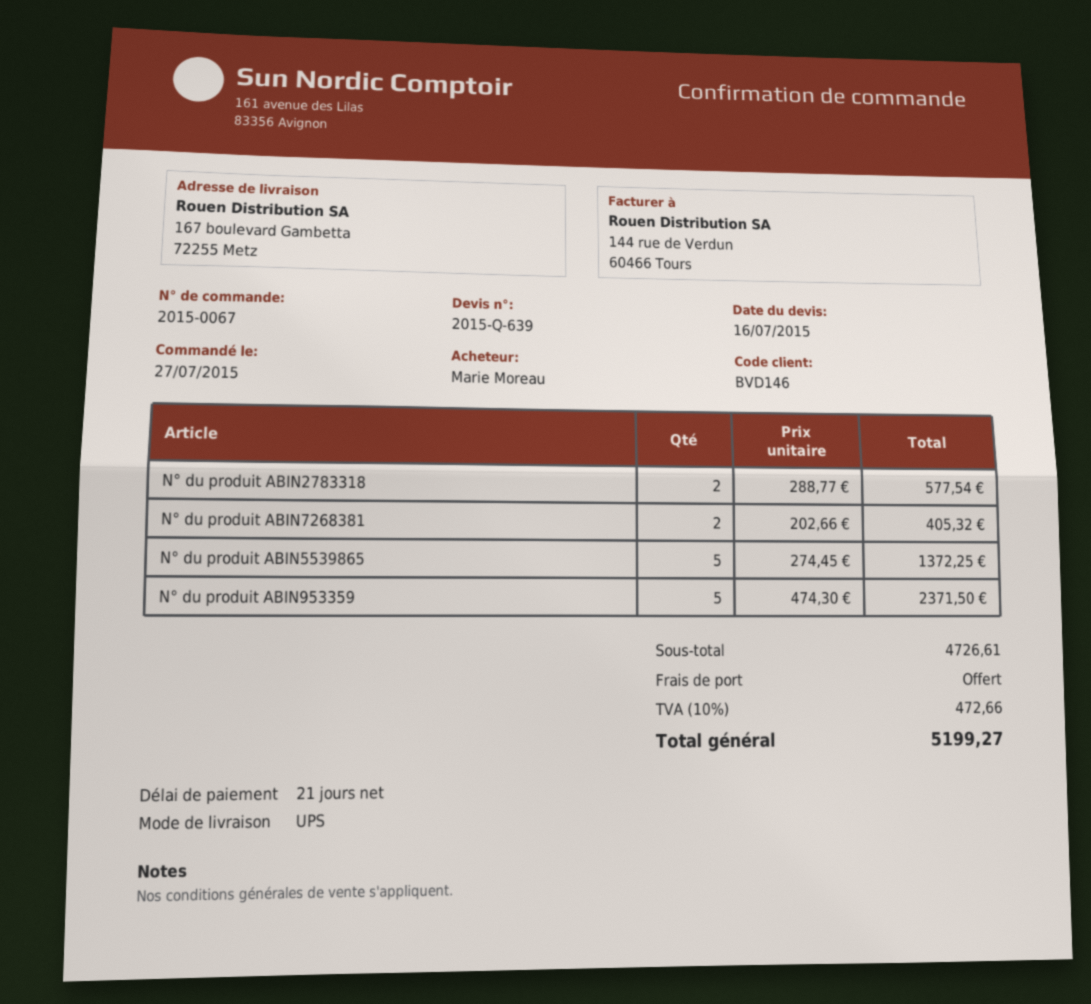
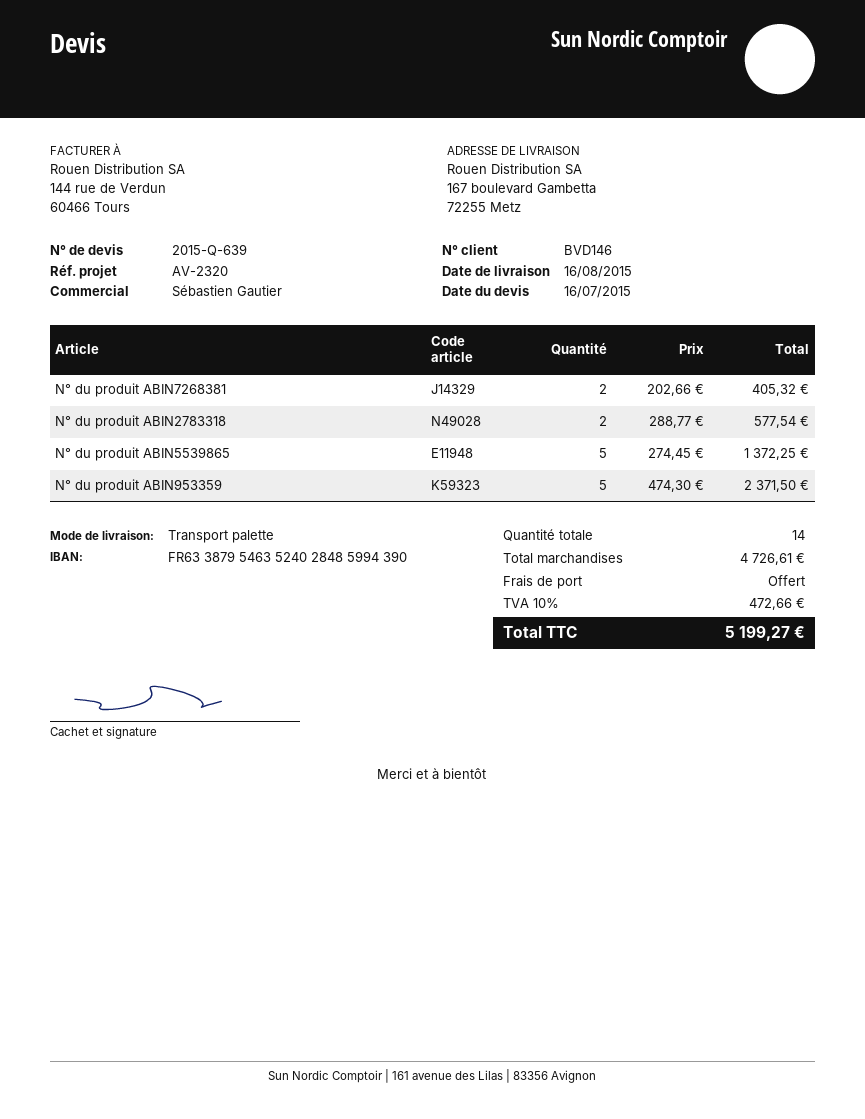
shipping method: UPS -> pallet freight

